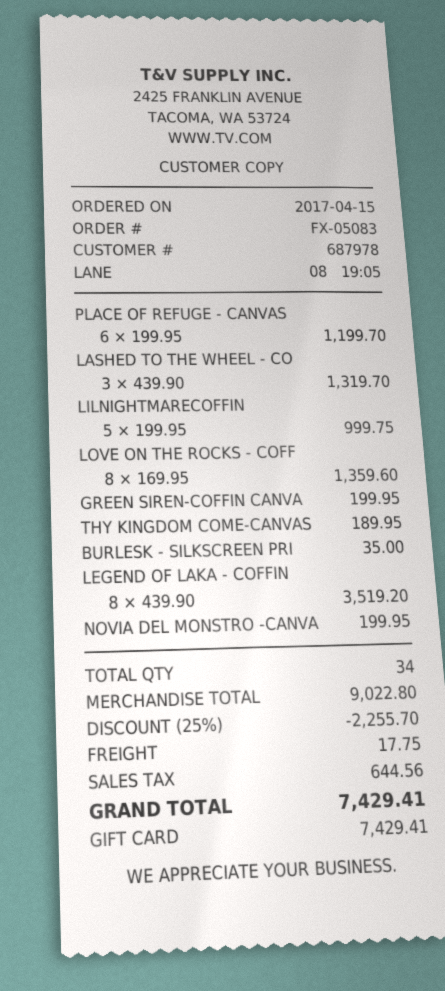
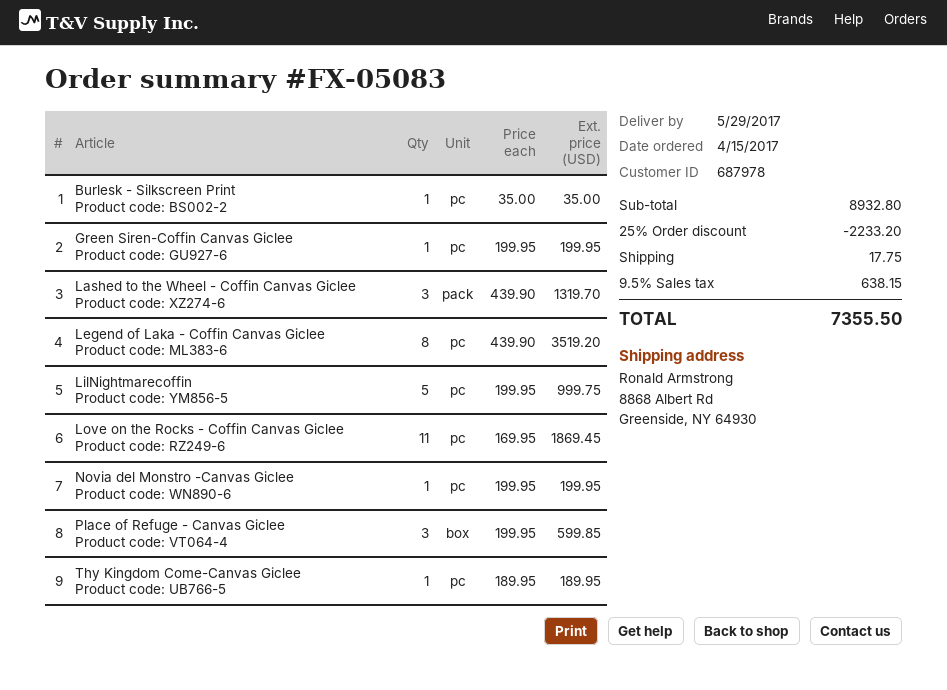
PLACE OF REFUGE - CANVAS: 6 x 199.95 = 1199.70 -> 3 x 199.95 = 599.85
LOVE ON THE ROCKS - COFF: 8 x 169.95 = 1359.60 -> 11 x 169.95 = 1869.45
subtotal: 9022.80 -> 8932.80
discount: 25% = 2255.70 -> 25% = 2233.20
tax: 644.56 -> 638.15
total: 7429.41 -> 7355.50

